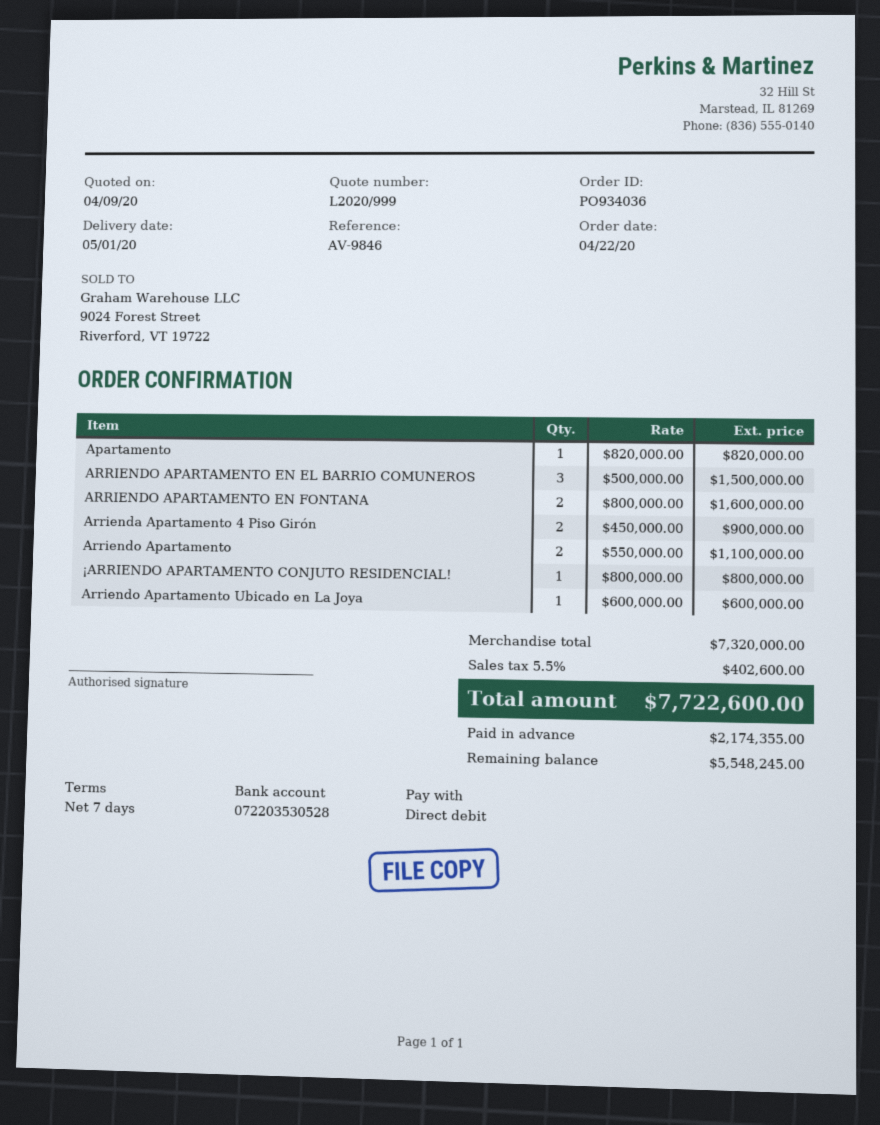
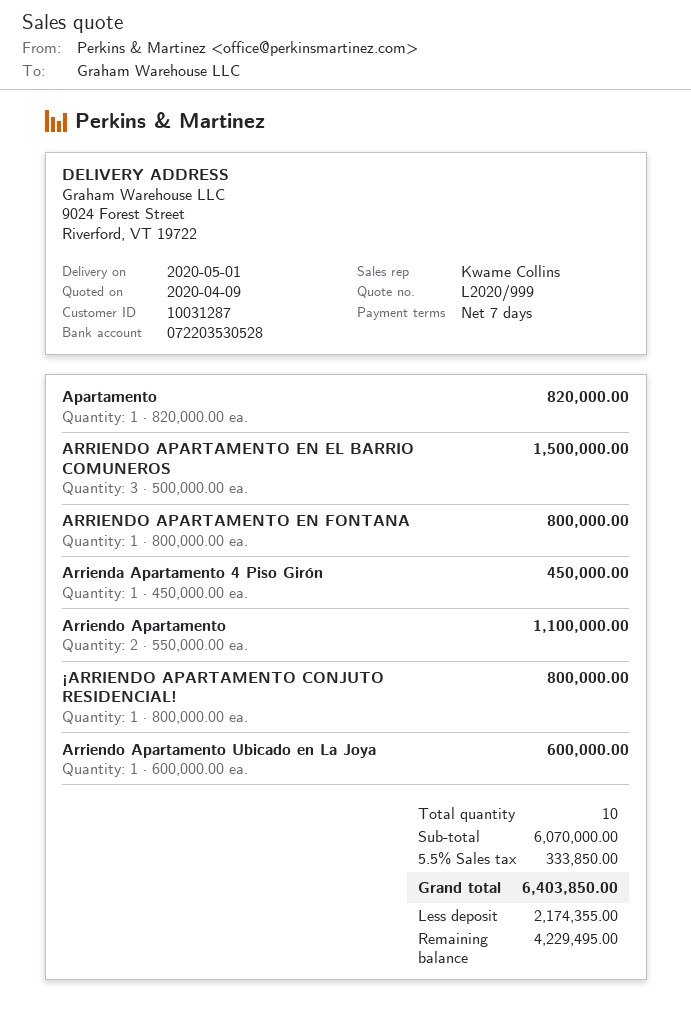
ARRIENDO APARTAMENTO EN FONTANA: 2 x 800000.00 = 1600000.00 -> 1 x 800000.00 = 800000.00
Arrienda Apartamento 4 Piso Girón: 2 x 450000.00 = 900000.00 -> 1 x 450000.00 = 450000.00
subtotal: 7320000.00 -> 6070000.00
tax: 5.5% = 402600.00 -> 5.5% = 333850.00
total: 7722600.00 -> 6403850.00
balance: 5548245.00 -> 4229495.00

